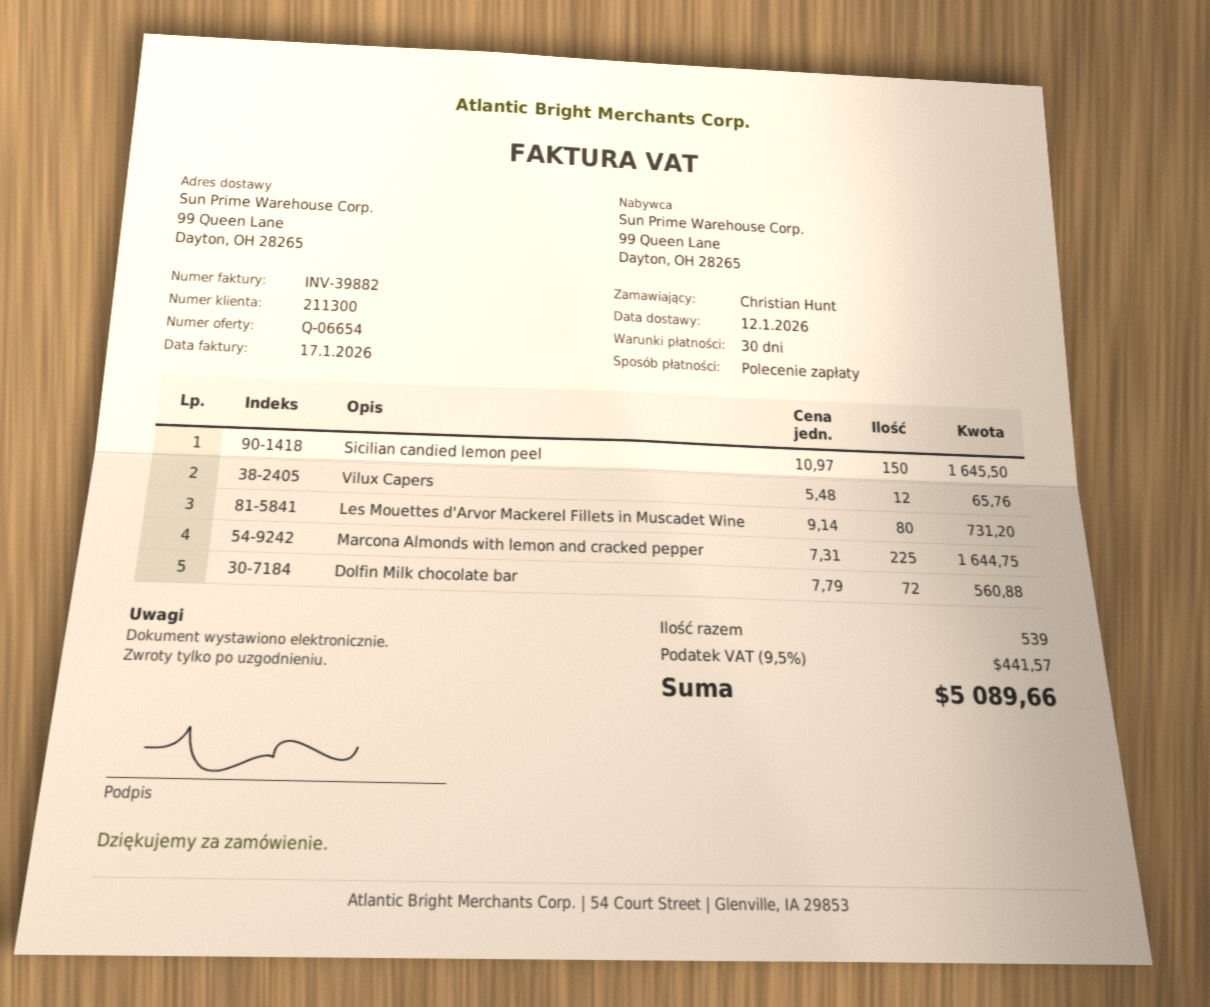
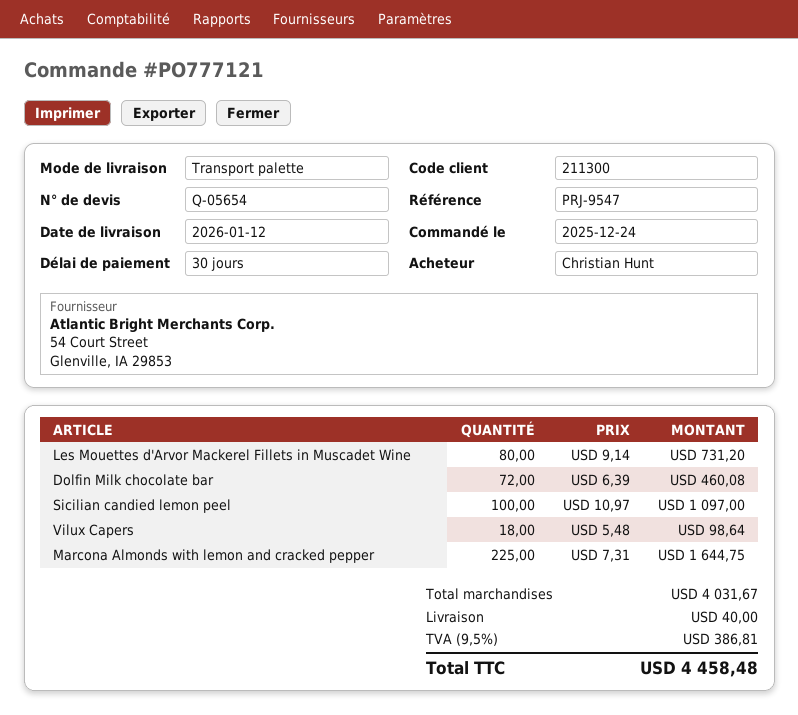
quote number: Q-06654 -> Q-05654
Sicilian candied lemon peel: 150 x 10.97 = 1645.50 -> 100 x 10.97 = 1097.00
Vilux Capers: 12 x 5.48 = 65.76 -> 18 x 5.48 = 98.64
Dolfin Milk chocolate bar: 72 x 7.79 = 560.88 -> 72 x 6.39 = 460.08
shipping: none -> 40.00
tax: 9.5% = 441.57 -> 9.5% = 386.81
total: 5089.66 -> 4458.48

